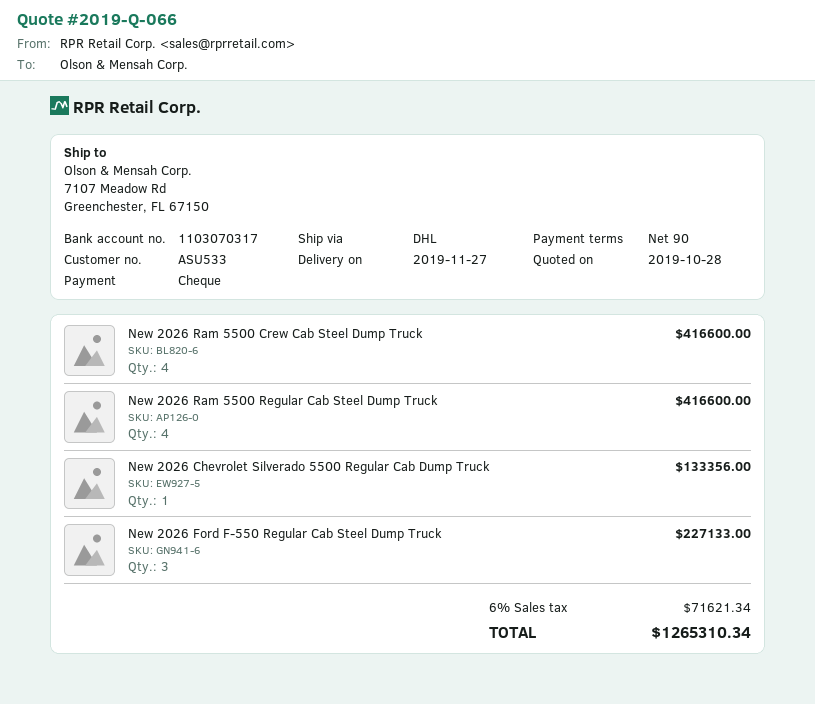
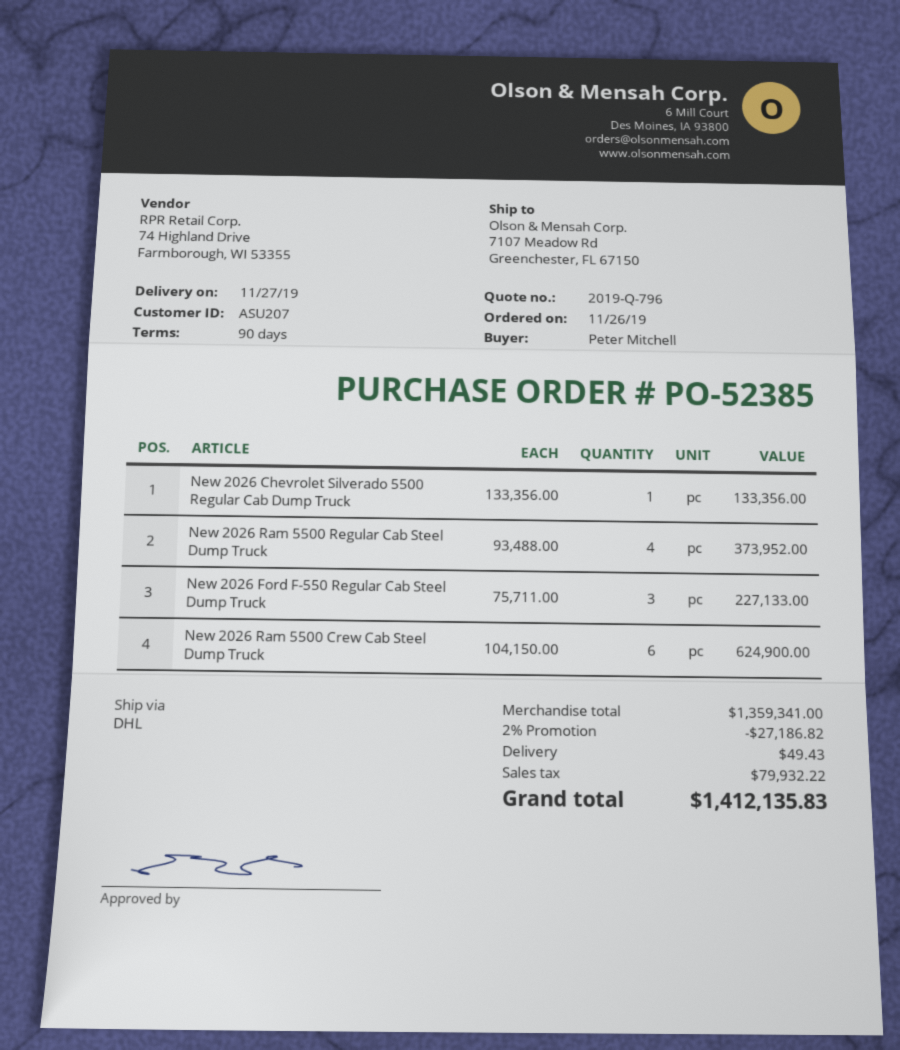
quote number: 2019-Q-066 -> 2019-Q-796
customer number: ASU533 -> ASU207
New 2026 Ram 5500 Crew Cab Steel Dump Truck: 4 for 416600.00 -> 6 for 624900.00
New 2026 Ram 5500 Regular Cab Steel Dump Truck: 4 for 416600.00 -> 4 for 373952.00
discount: none -> 2% = 27186.82
shipping: none -> 49.43
tax: 71621.34 -> 79932.22
total: 1265310.34 -> 1412135.83

